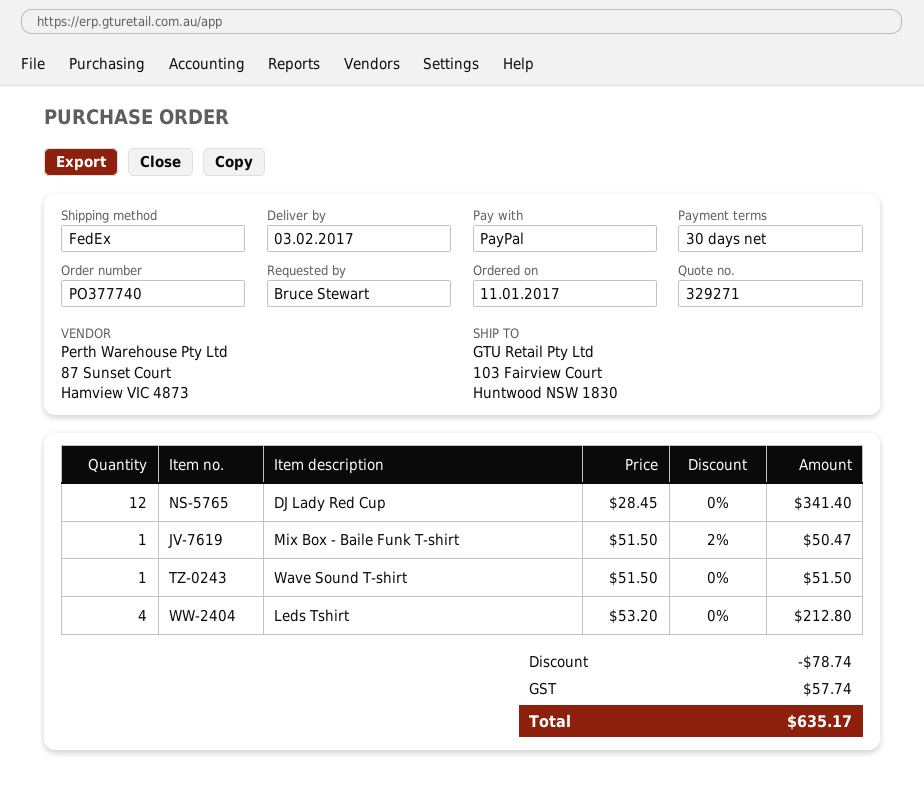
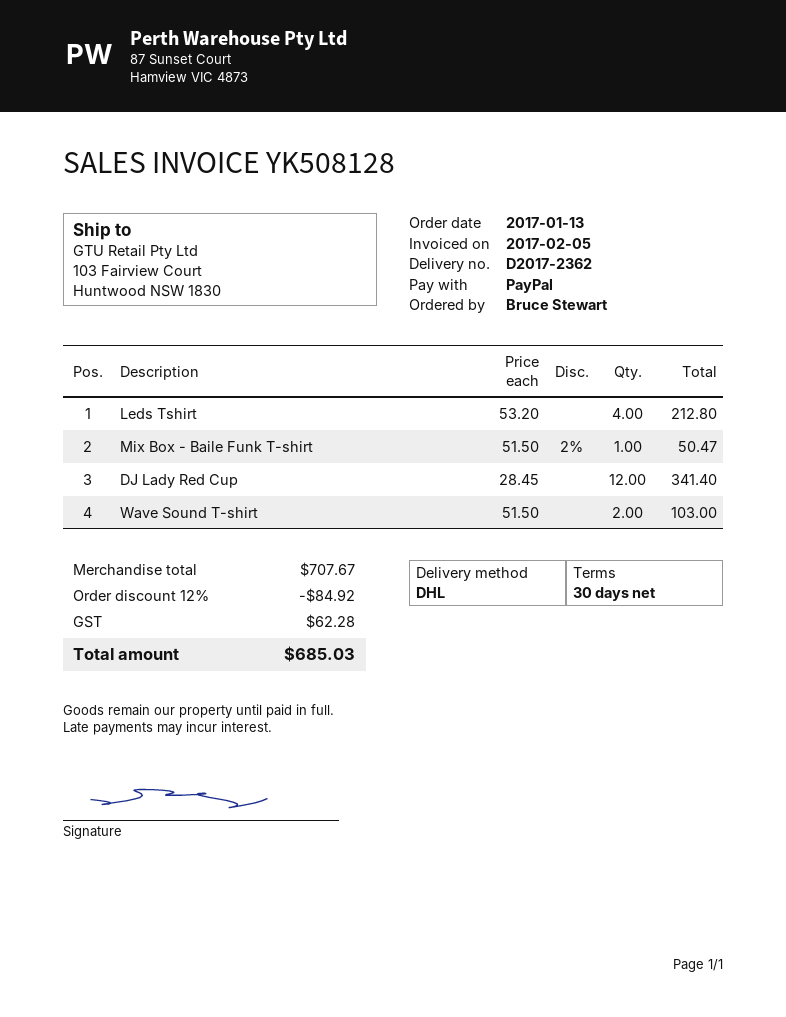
order date: 2017-01-11 -> 2017-01-13
shipping method: FedEx -> DHL
Wave Sound T-shirt: 1 x 51.50 = 51.50 -> 2 x 51.50 = 103.00
discount: 78.74 -> 84.92
tax: 57.74 -> 62.28
total: 635.17 -> 685.03

